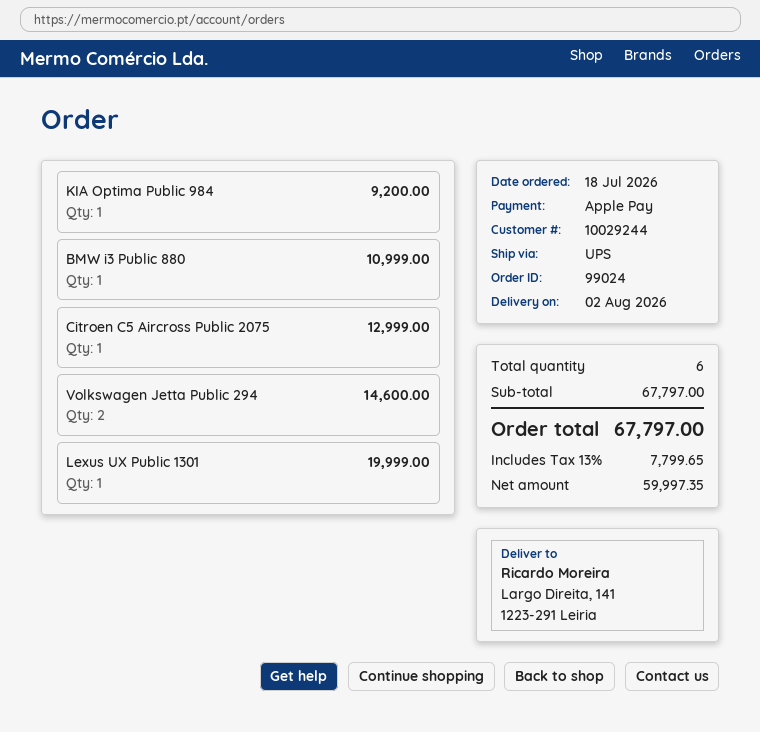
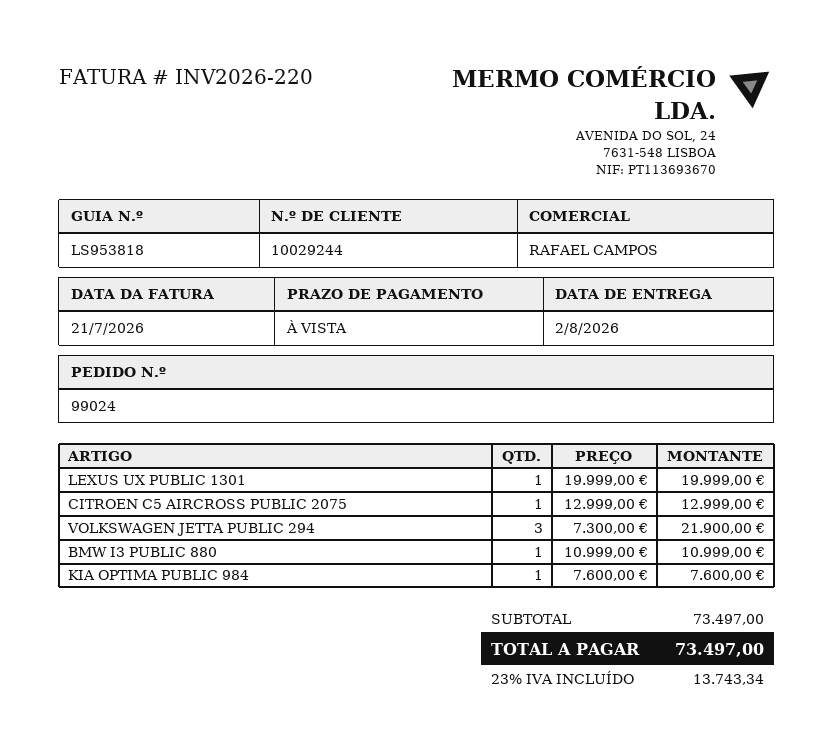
KIA Optima Public 984: 1 for 9200.00 -> 1 for 7600.00
Volkswagen Jetta Public 294: 2 for 14600.00 -> 3 for 21900.00
subtotal: 67797.00 -> 73497.00
tax: 13% = 7799.65 -> 23% = 13743.34
total: 67797.00 -> 73497.00

